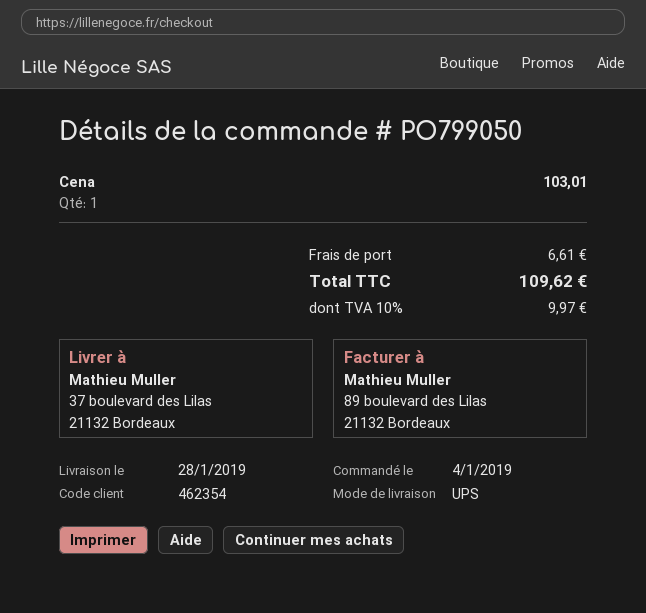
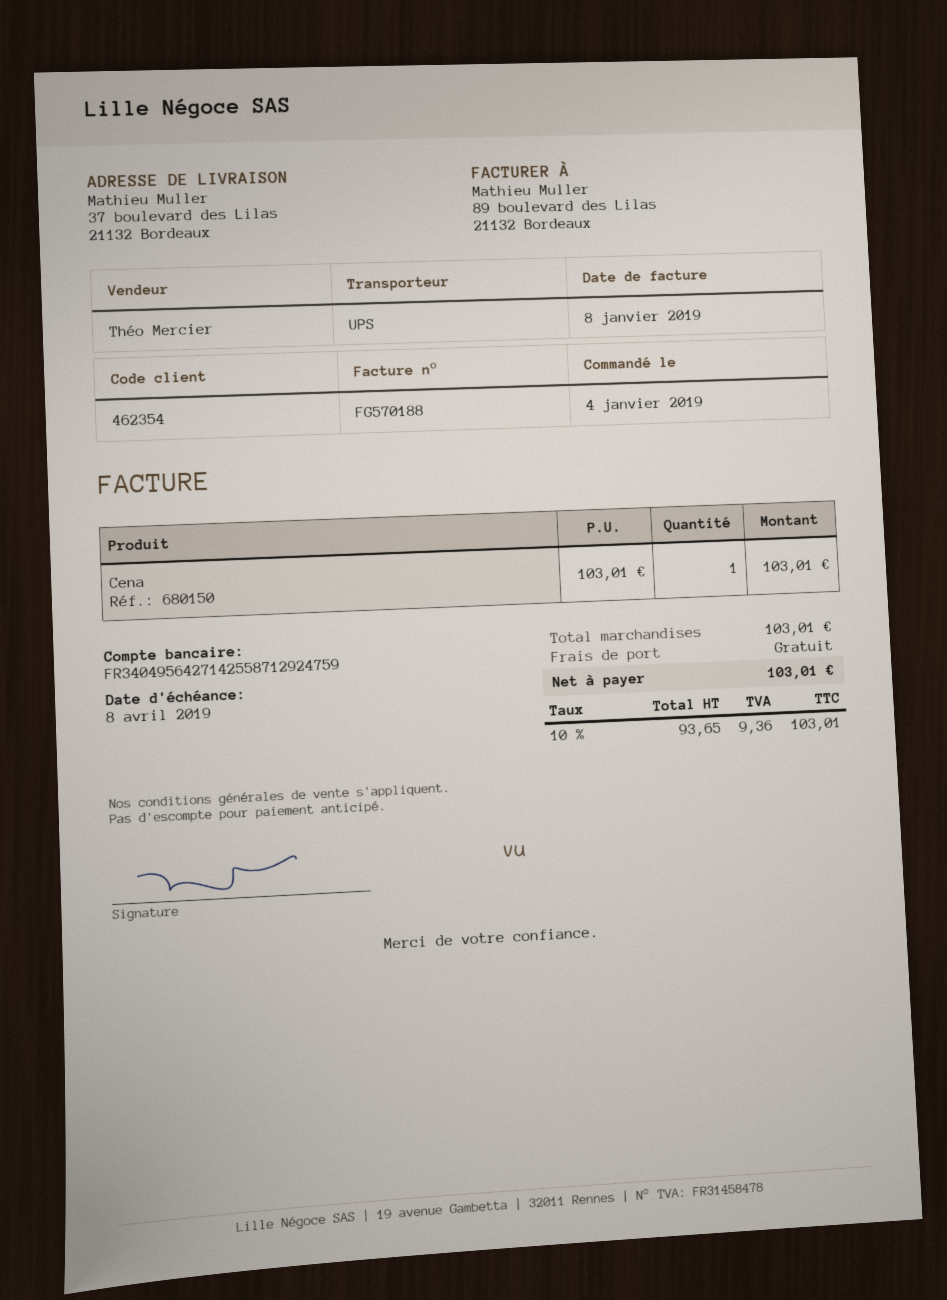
shipping: 6.61 -> 0.00
tax: 10% = 9.97 -> 10% = 9.36
total: 109.62 -> 103.01

